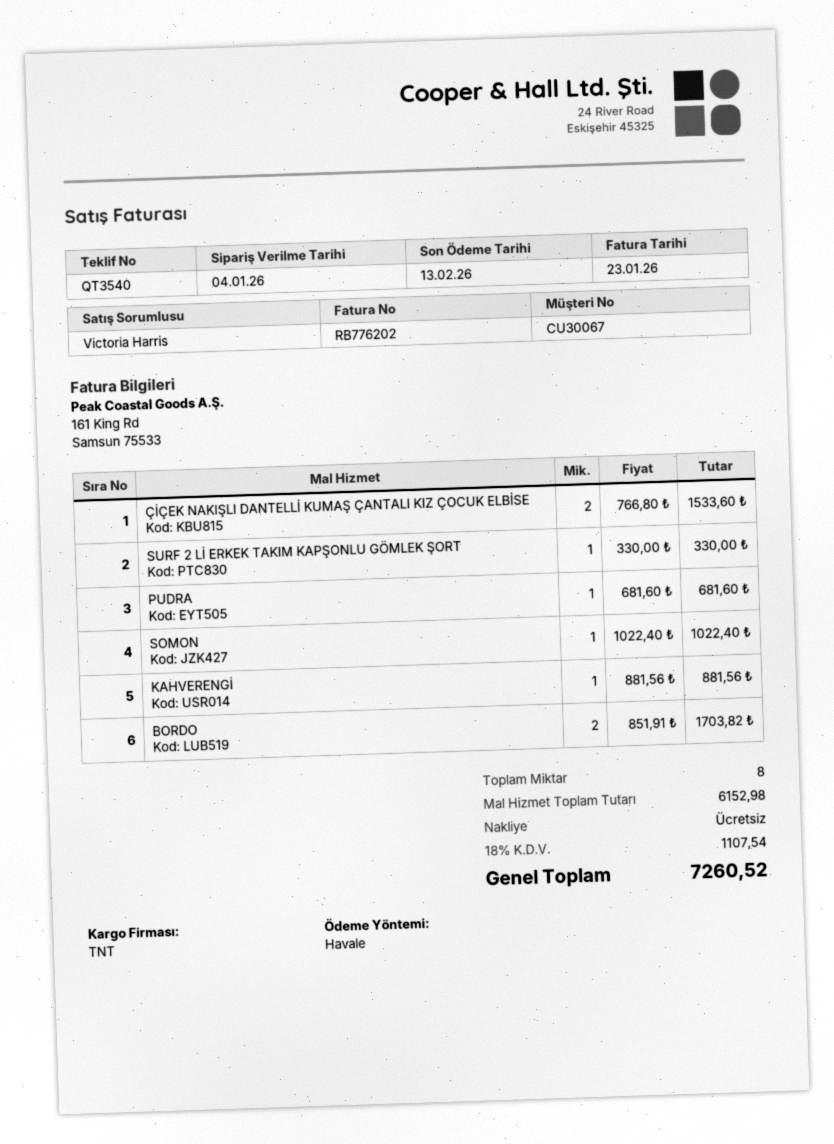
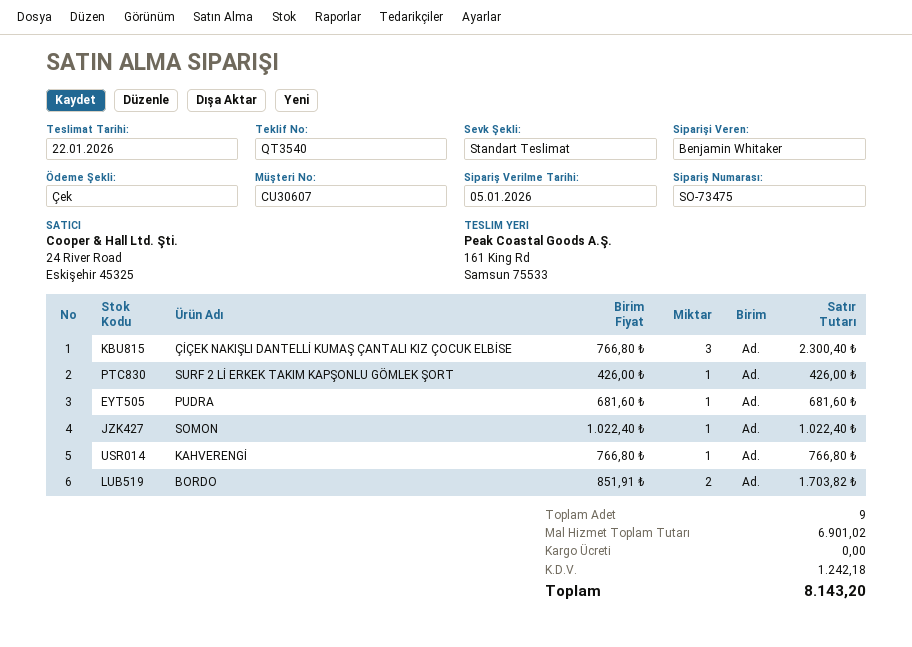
order date: 2026-01-04 -> 2026-01-05
customer number: CU30067 -> CU30607
payment method: bank transfer -> cheque
shipping method: TNT -> standard
ÇİÇEK NAKIŞLI DANTELLİ KUMAŞ ÇANTALI KIZ ÇOCUK ELBİSE: 2 x 766.80 = 1533.60 -> 3 x 766.80 = 2300.40
SURF 2 Lİ ERKEK TAKIM KAPŞONLU GÖMLEK ŞORT: 1 x 330.00 = 330.00 -> 1 x 426.00 = 426.00
KAHVERENGİ: 1 x 881.56 = 881.56 -> 1 x 766.80 = 766.80
total quantity: 8 -> 9
subtotal: 6152.98 -> 6901.02
tax: 1107.54 -> 1242.18
total: 7260.52 -> 8143.20

